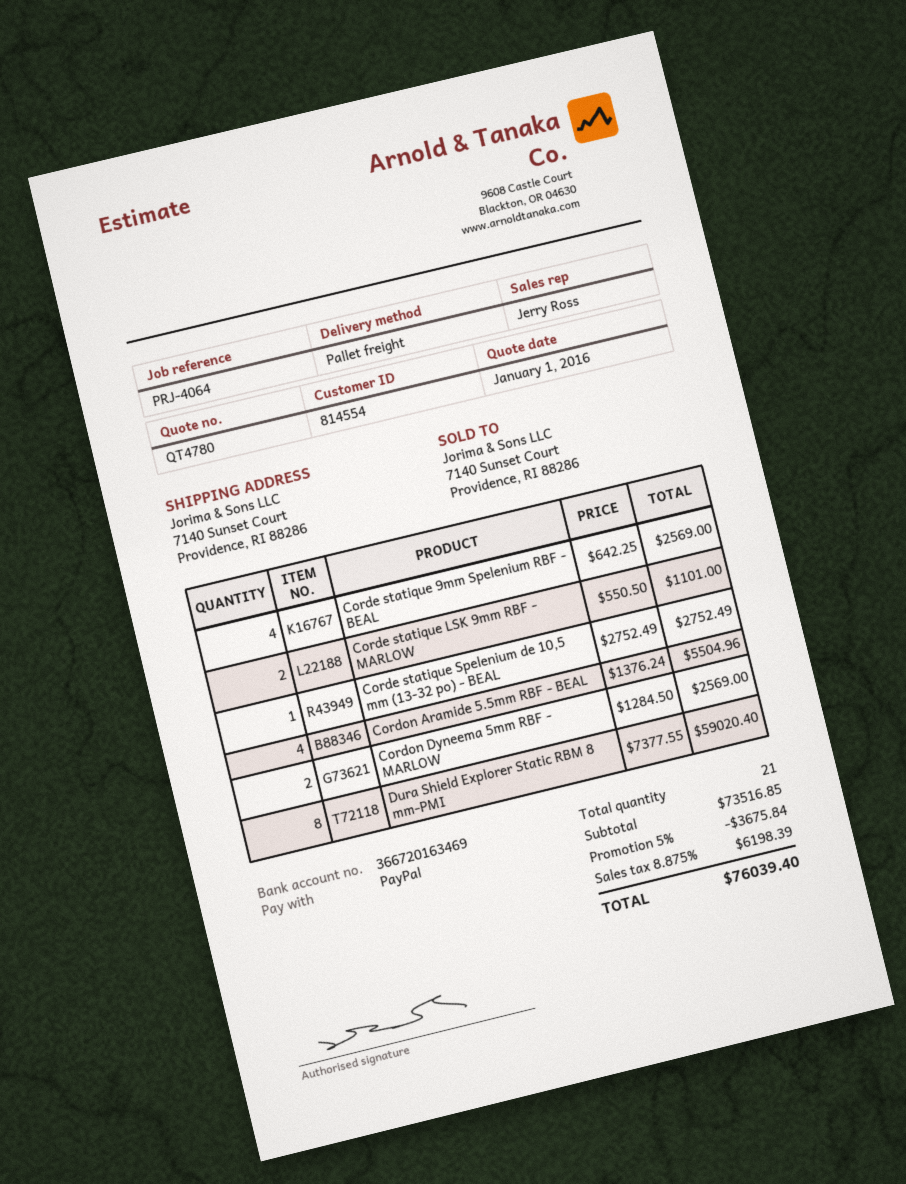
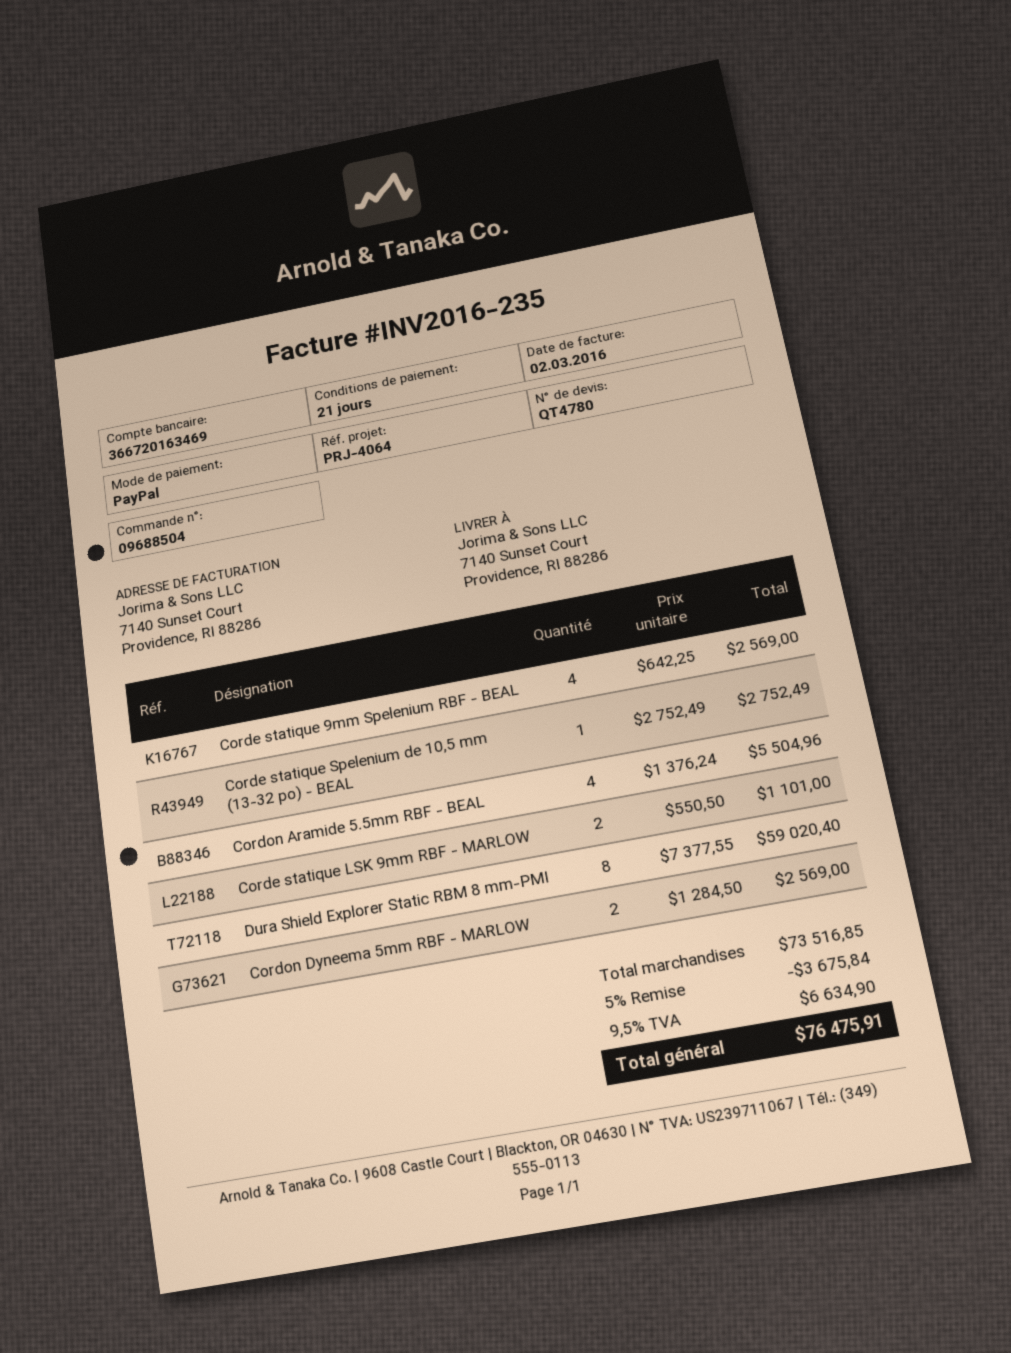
tax: 8.875% = 6198.39 -> 9.5% = 6634.90
total: 76039.40 -> 76475.91

